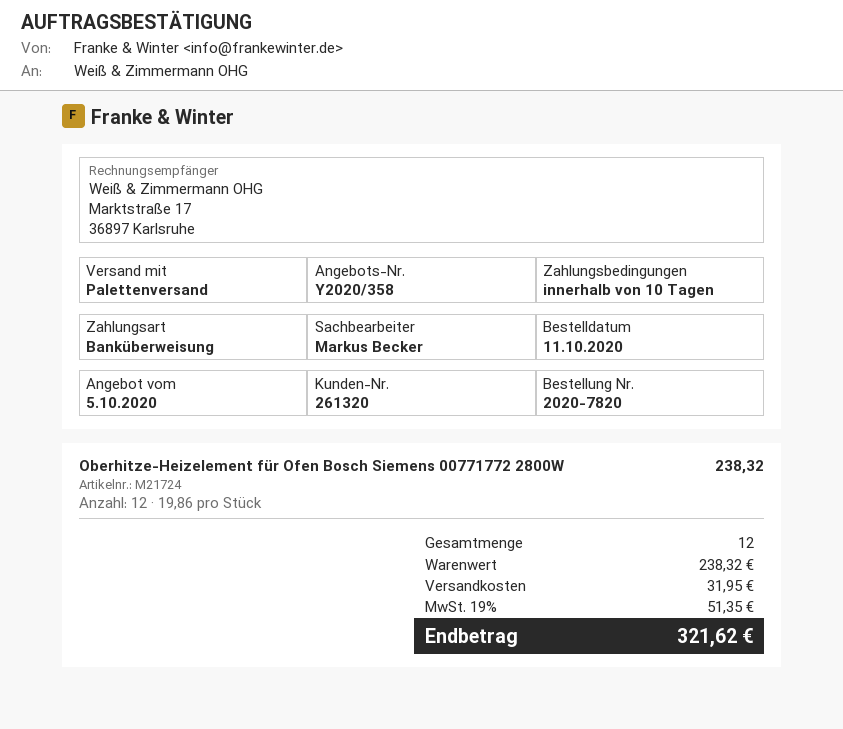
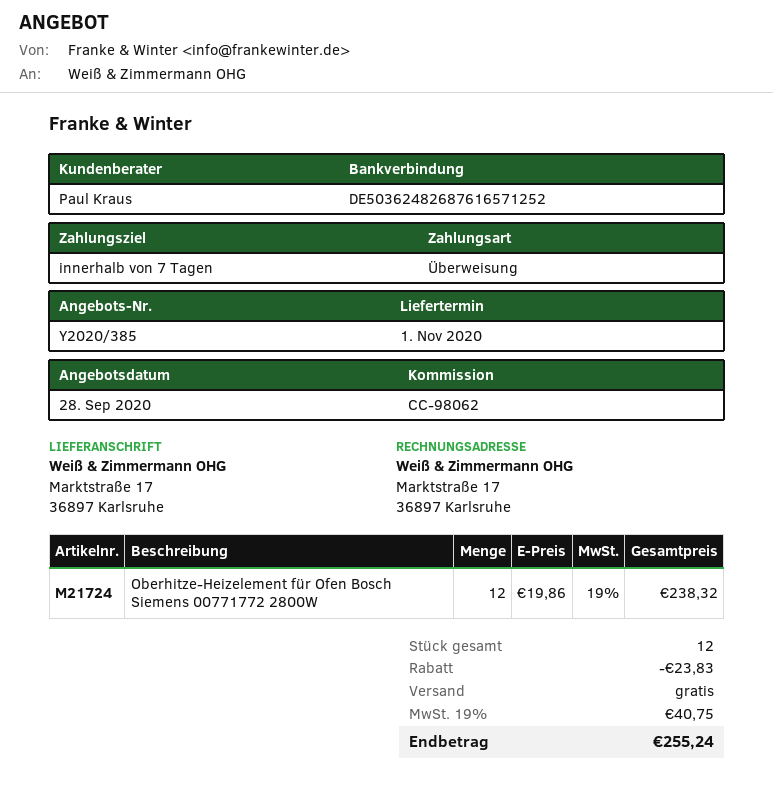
quote number: Y2020/358 -> Y2020/385
quote date: 2020-10-05 -> 2020-09-28
payment terms: 10 days -> 7 days
sales rep: Markus Becker -> Paul Kraus
discount: none -> 23.83
shipping: 31.95 -> 0.00
tax: 19% = 51.35 -> 19% = 40.75
total: 321.62 -> 255.24

